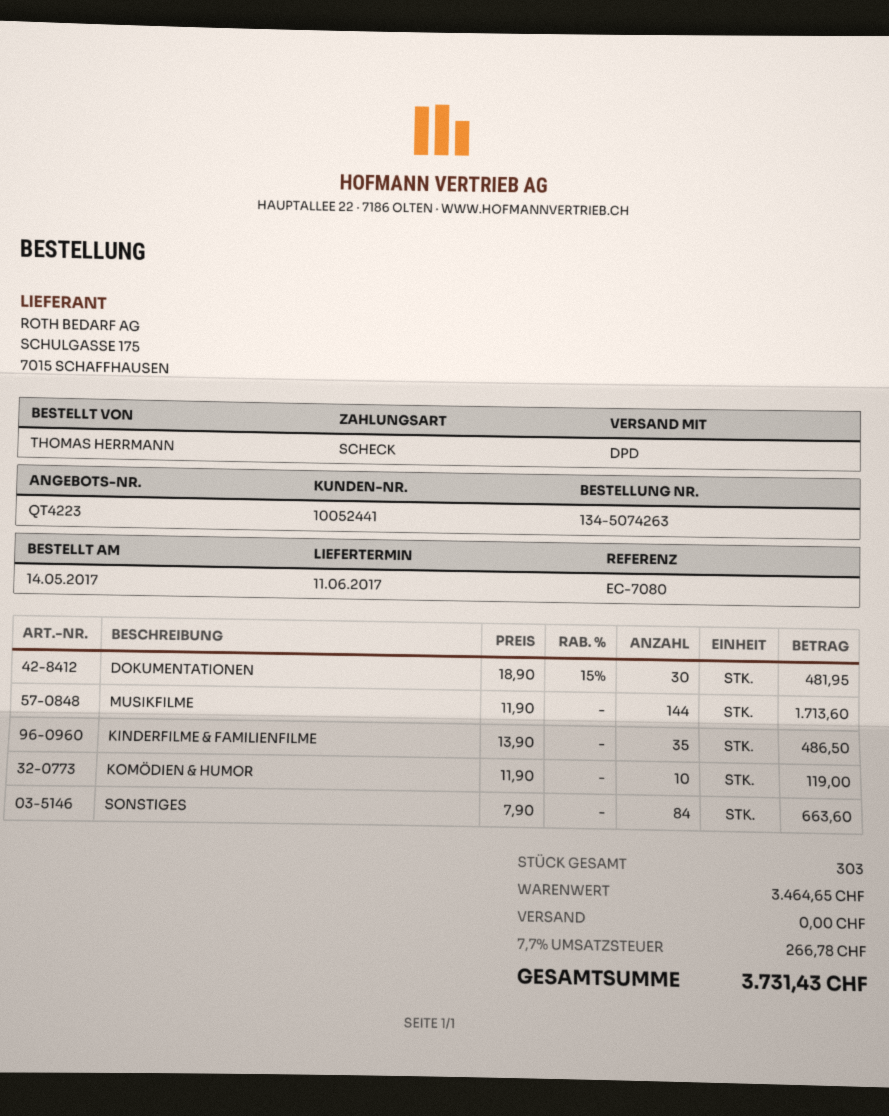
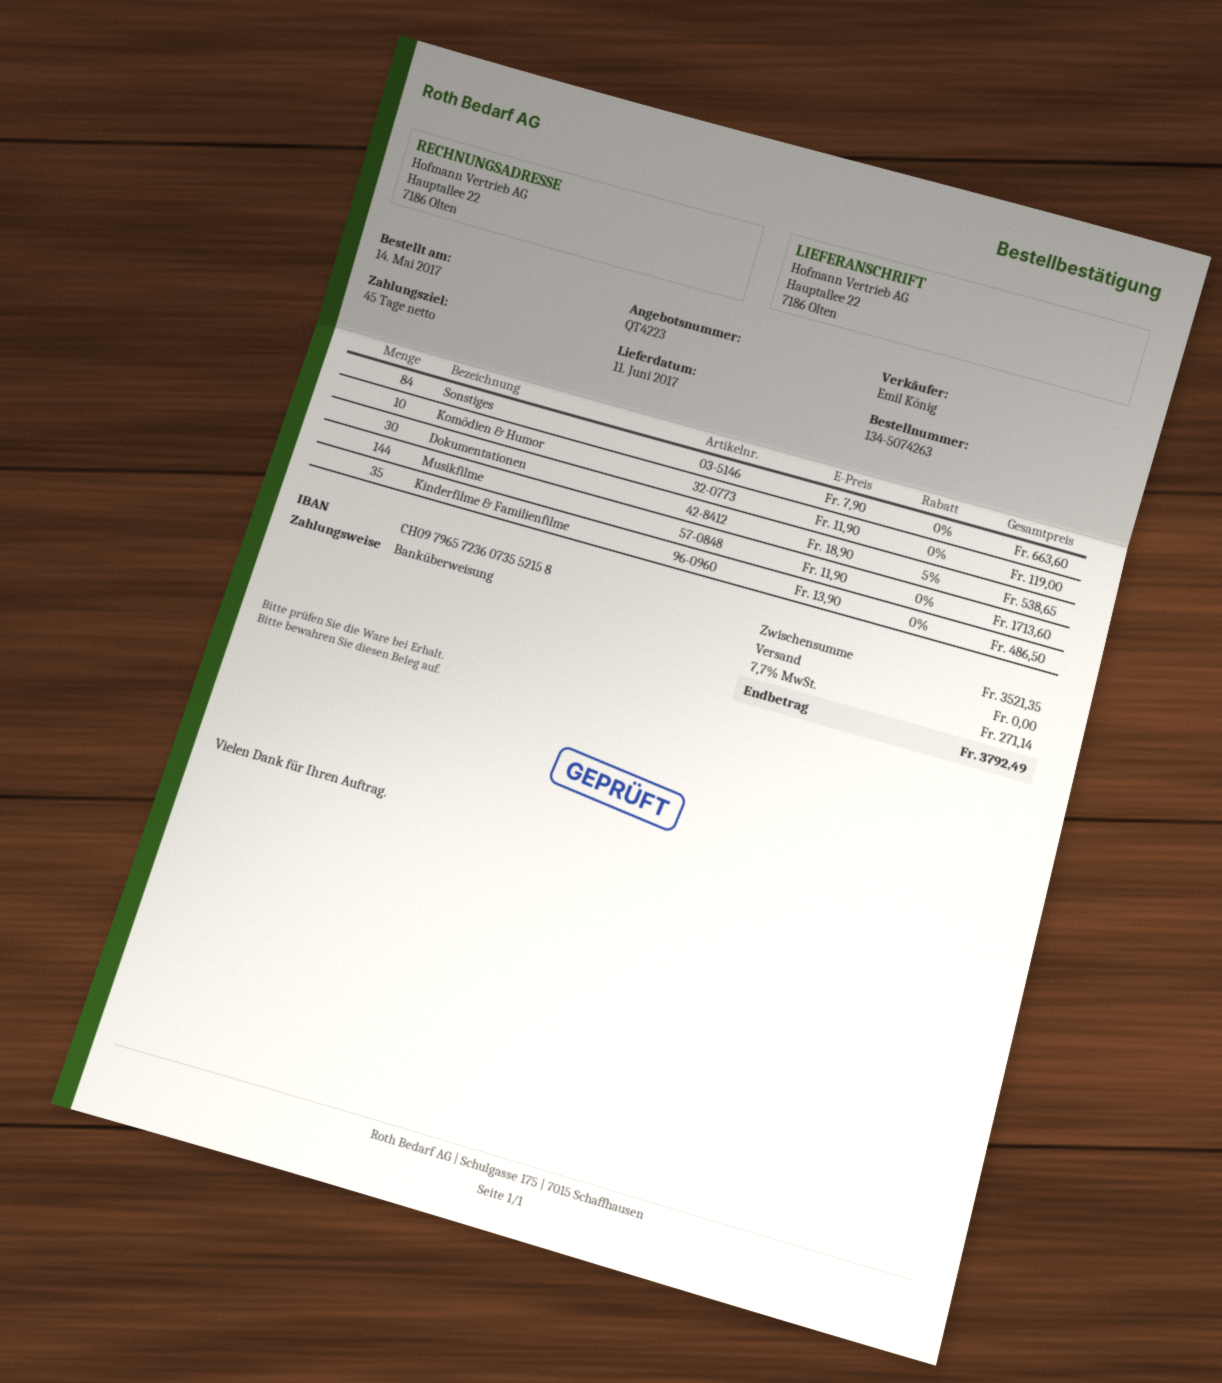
payment method: cheque -> bank transfer
DOKUMENTATIONEN: 30 x 18.90 - 15% = 481.95 -> 30 x 18.90 - 5% = 538.65
subtotal: 3464.65 -> 3521.35
tax: 7.7% = 266.78 -> 7.7% = 271.14
total: 3731.43 -> 3792.49

